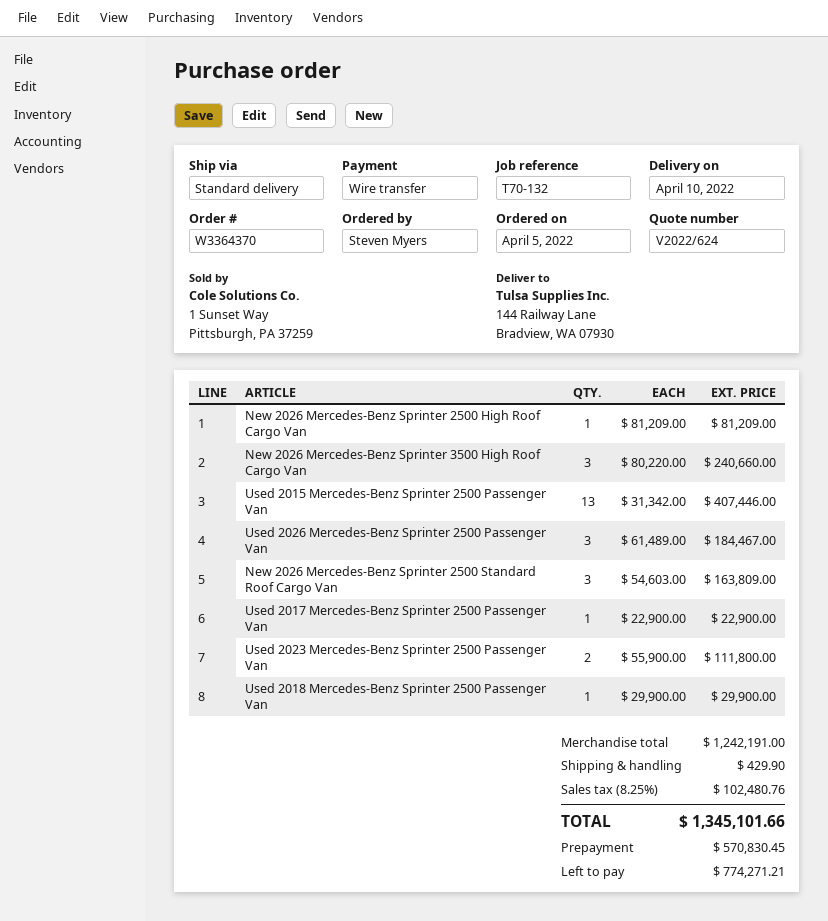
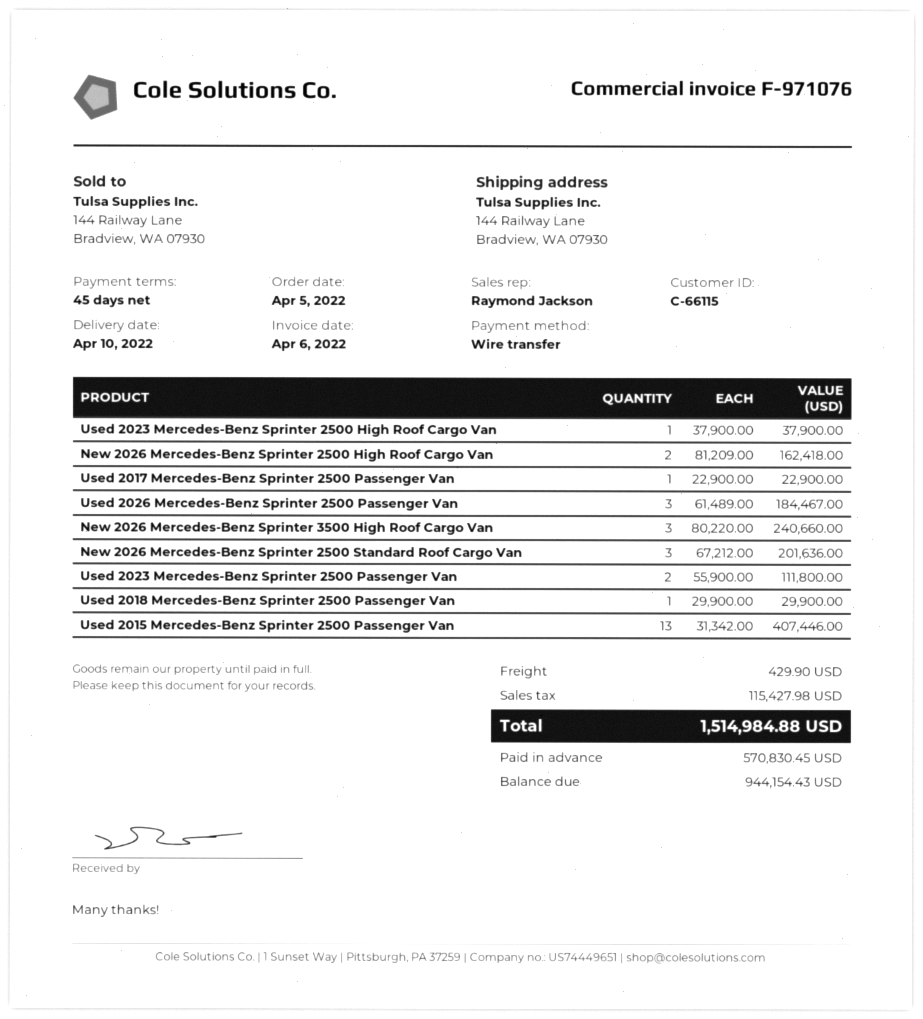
New 2026 Mercedes-Benz Sprinter 2500 High Roof Cargo Van: 1 x 81209.00 = 81209.00 -> 2 x 81209.00 = 162418.00
New 2026 Mercedes-Benz Sprinter 2500 Standard Roof Cargo Van: 3 x 54603.00 = 163809.00 -> 3 x 67212.00 = 201636.00
Used 2023 Mercedes-Benz Sprinter 2500 High Roof Cargo Van: none -> 1 x 37900.00 = 37900.00
tax: 102480.76 -> 115427.98
total: 1345101.66 -> 1514984.88
balance: 774271.21 -> 944154.43

